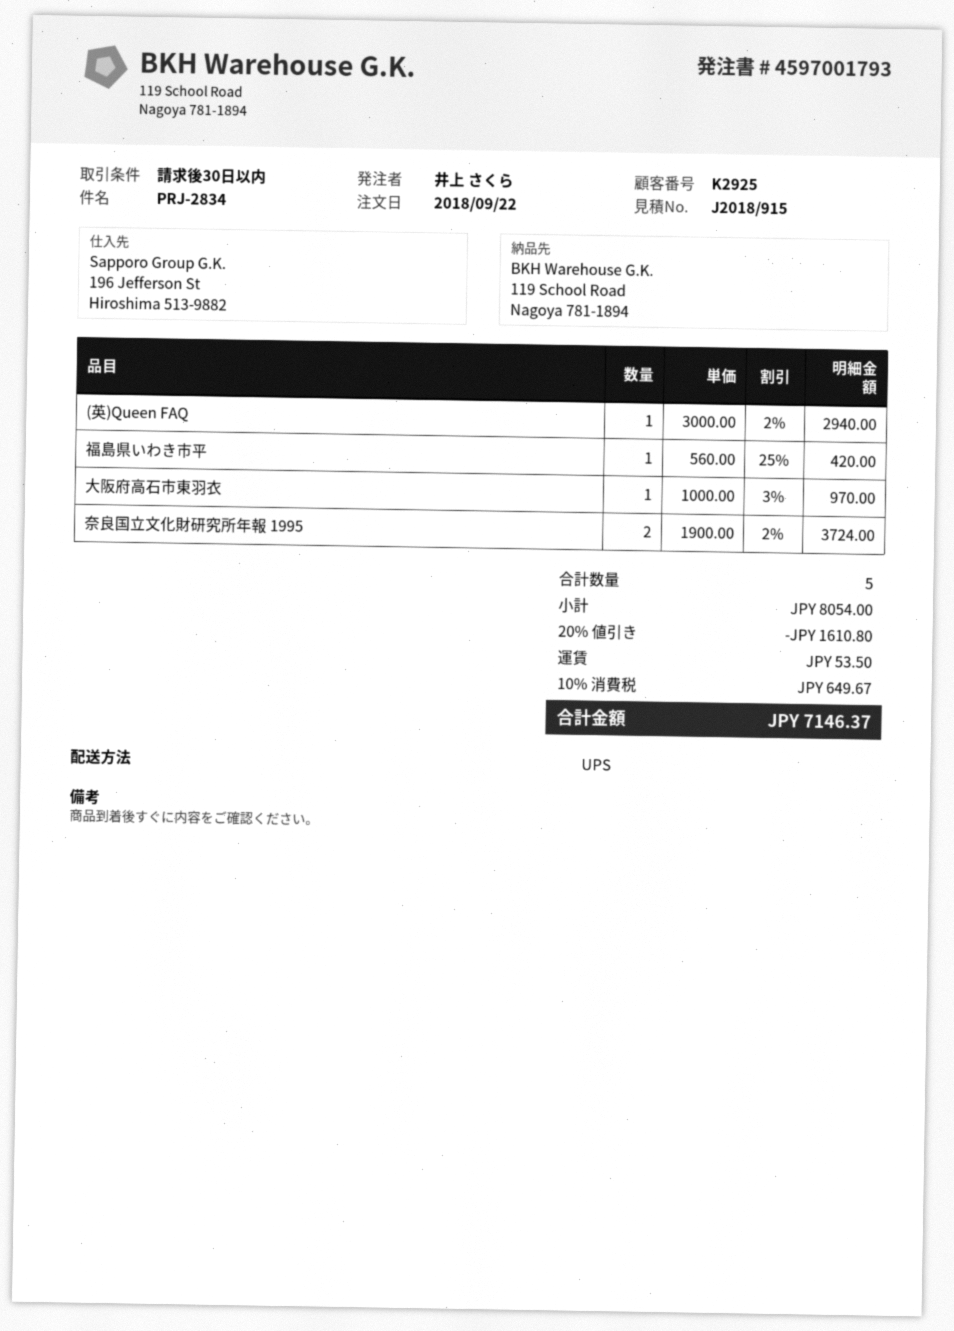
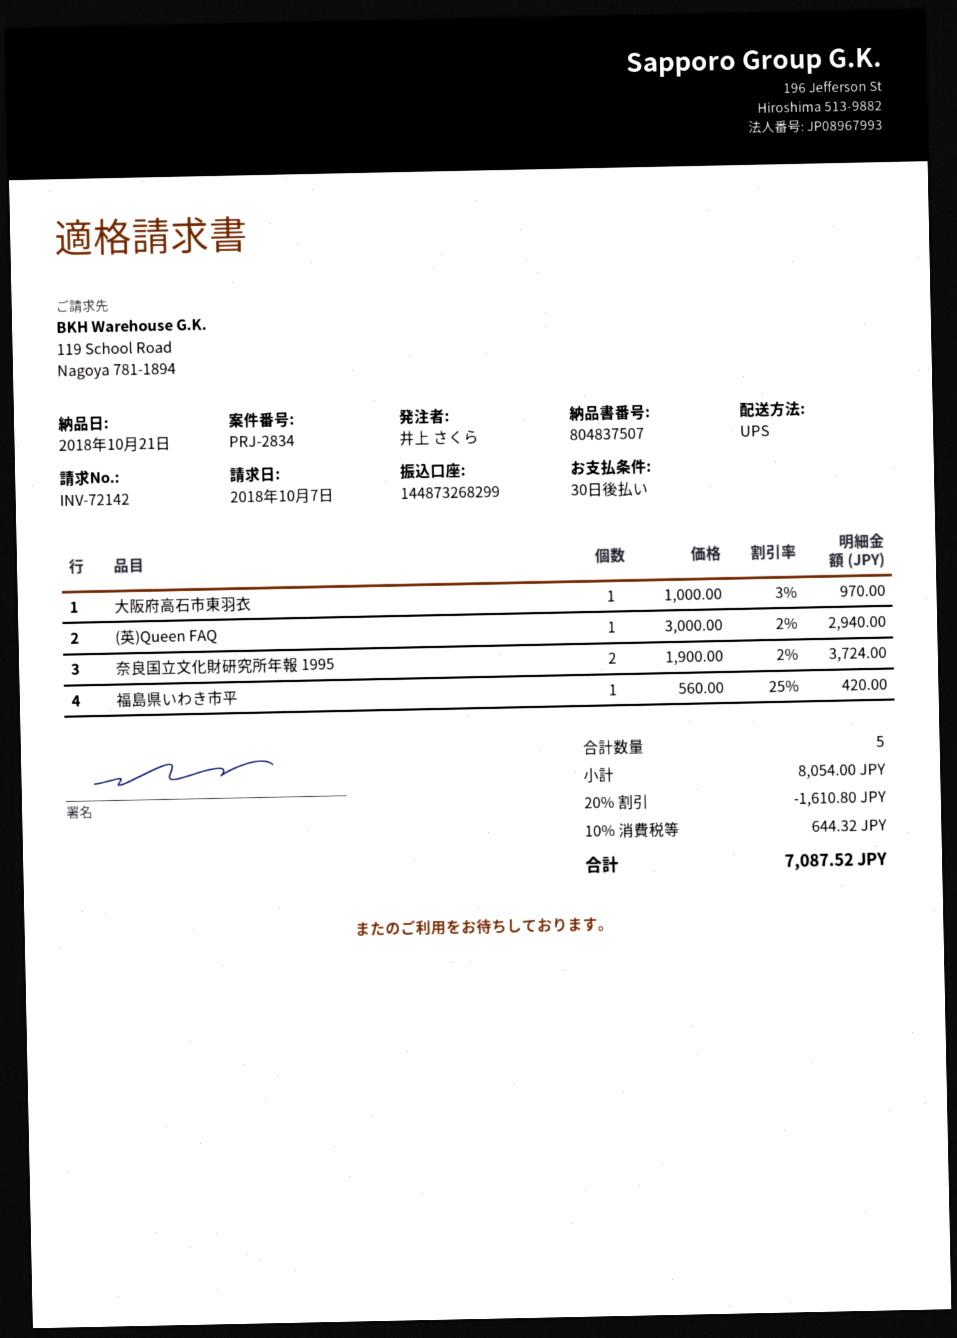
shipping: 53.50 -> none
tax: 10% = 649.67 -> 10% = 644.32
total: 7146.37 -> 7087.52

